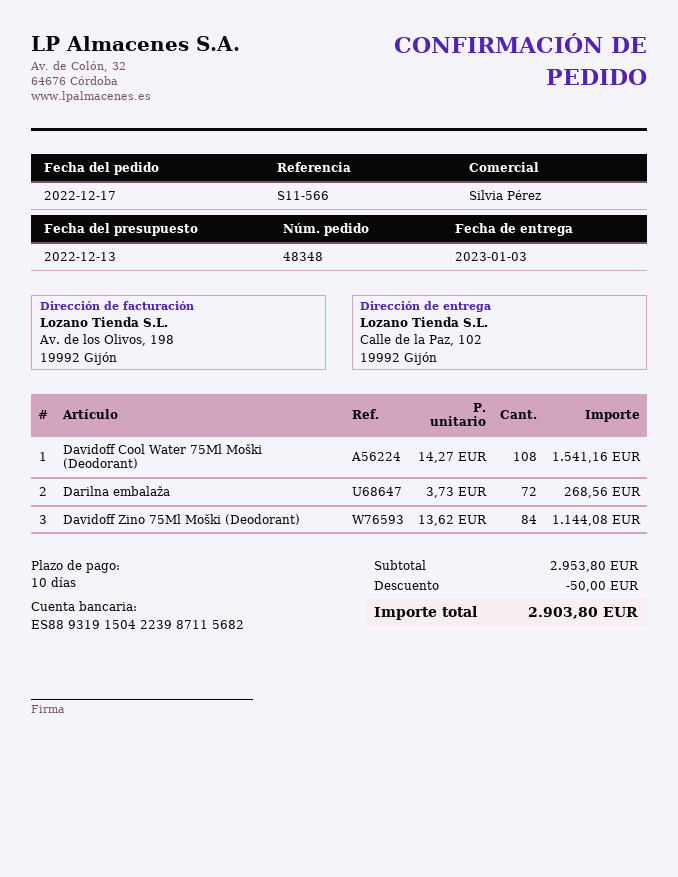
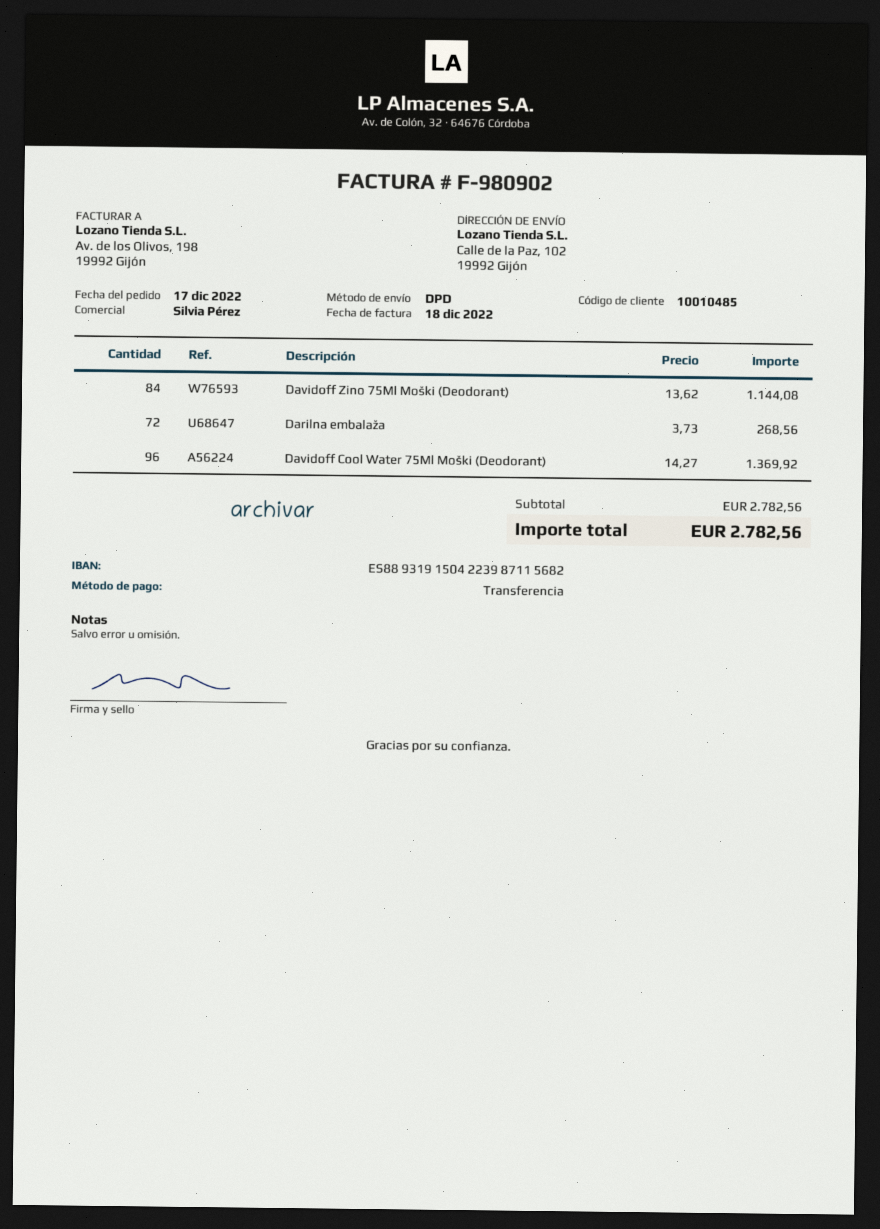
Davidoff Cool Water 75Ml Moški (Deodorant): 108 x 14.27 = 1541.16 -> 96 x 14.27 = 1369.92
subtotal: 2953.80 -> 2782.56
discount: 50.00 -> none
total: 2903.80 -> 2782.56

